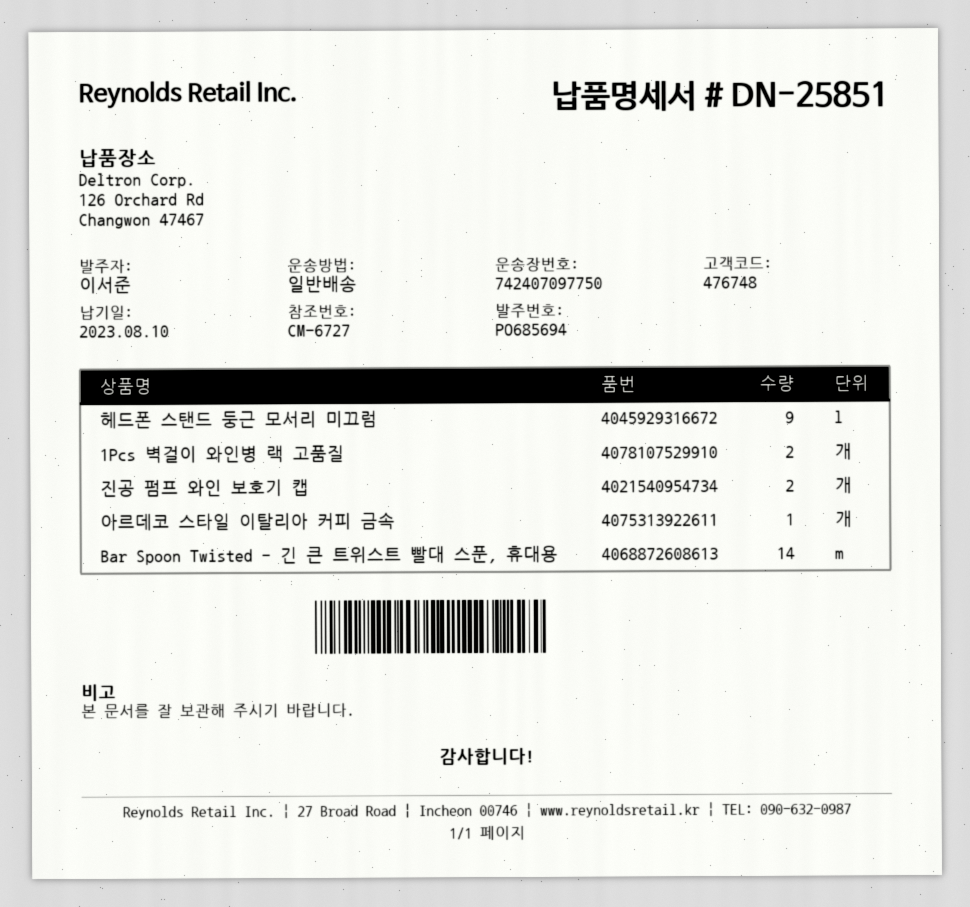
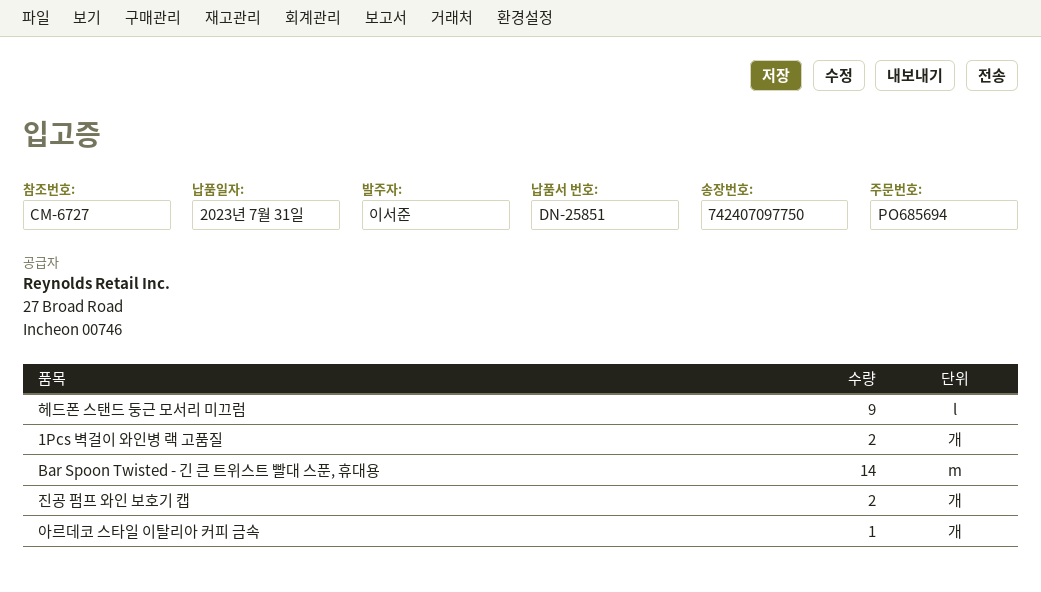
delivery date: 2023-08-10 -> 2023-07-31

